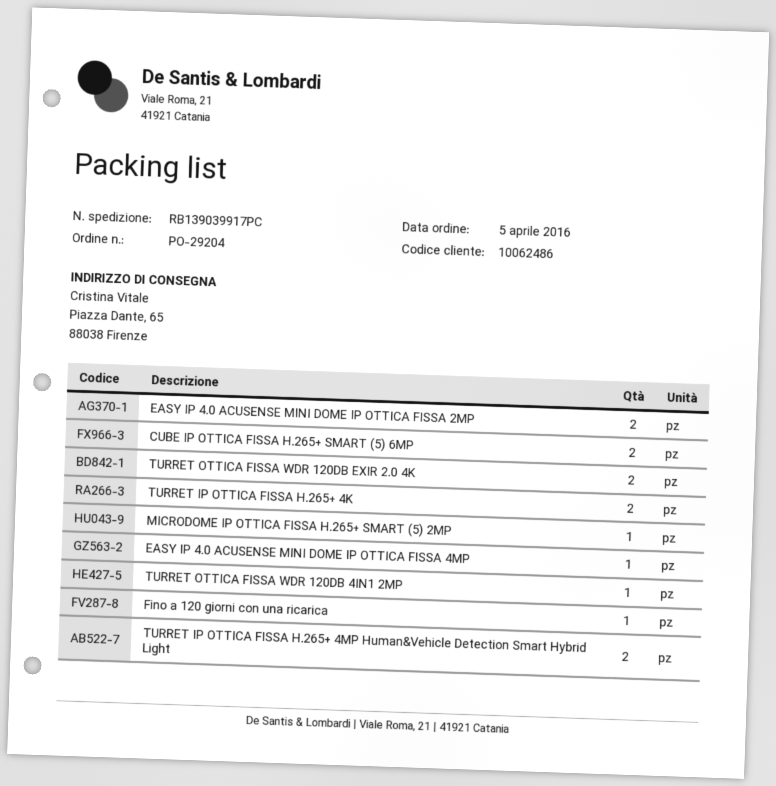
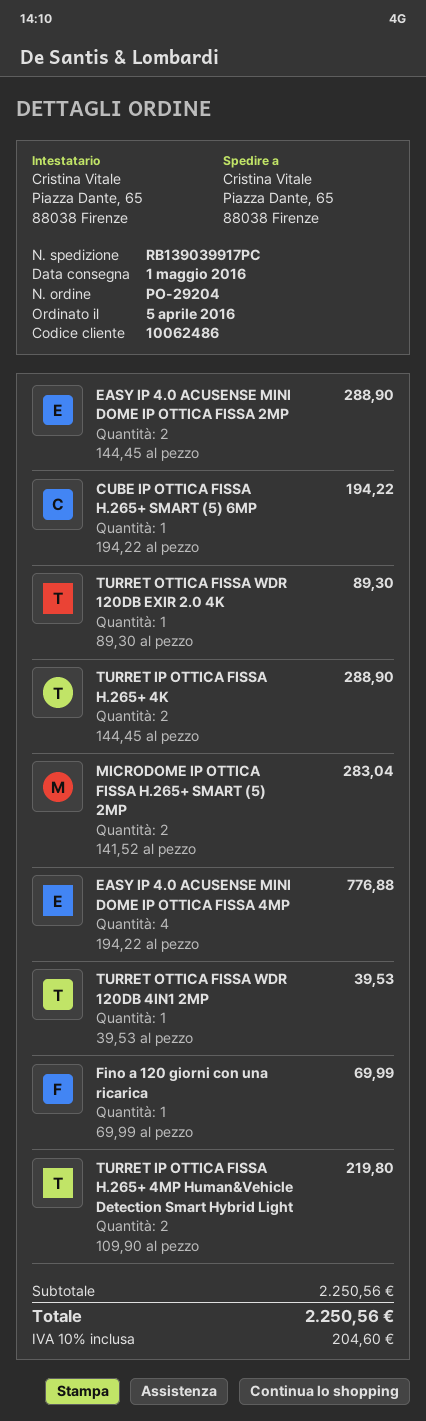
CUBE IP OTTICA FISSA H.265+ SMART (5) 6MP: 2 -> 1
TURRET OTTICA FISSA WDR 120DB EXIR 2.0 4K: 2 -> 1
MICRODOME IP OTTICA FISSA H.265+ SMART (5) 2MP: 1 -> 2
EASY IP 4.0 ACUSENSE MINI DOME IP OTTICA FISSA 4MP: 1 -> 4

